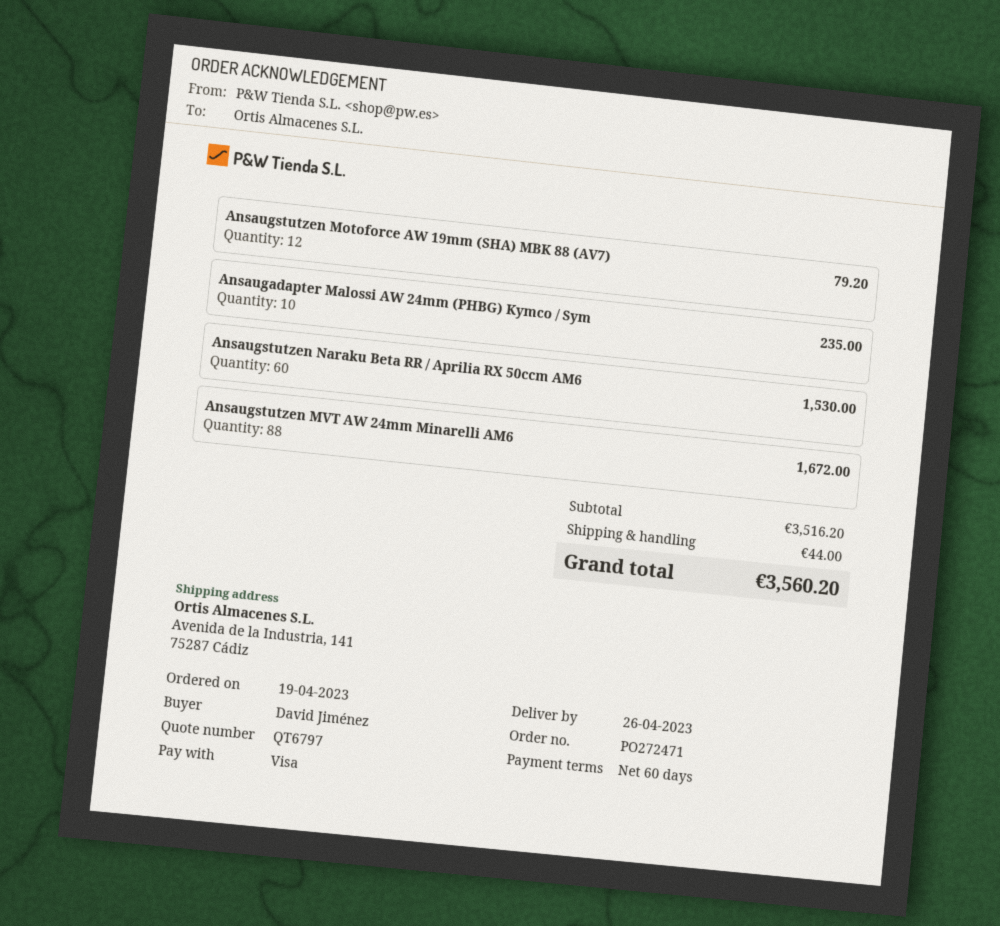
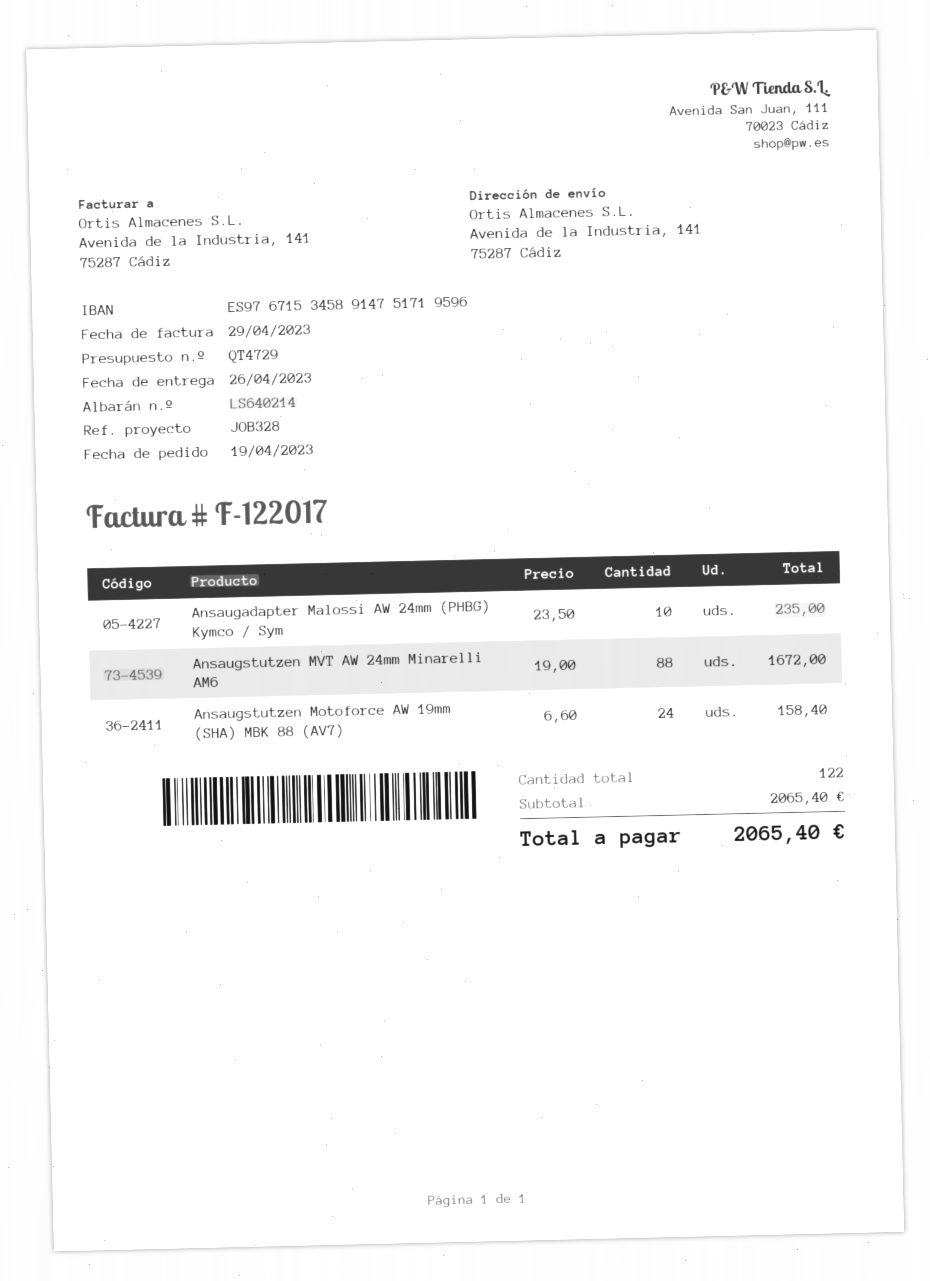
quote number: QT6797 -> QT4729
Ansaugstutzen Motoforce AW 19mm (SHA) MBK 88 (AV7): 12 for 79.20 -> 24 for 158.40
Ansaugstutzen Naraku Beta RR / Aprilia RX 50ccm AM6: 60 for 1530.00 -> none
subtotal: 3516.20 -> 2065.40
shipping: 44.00 -> none
total: 3560.20 -> 2065.40

